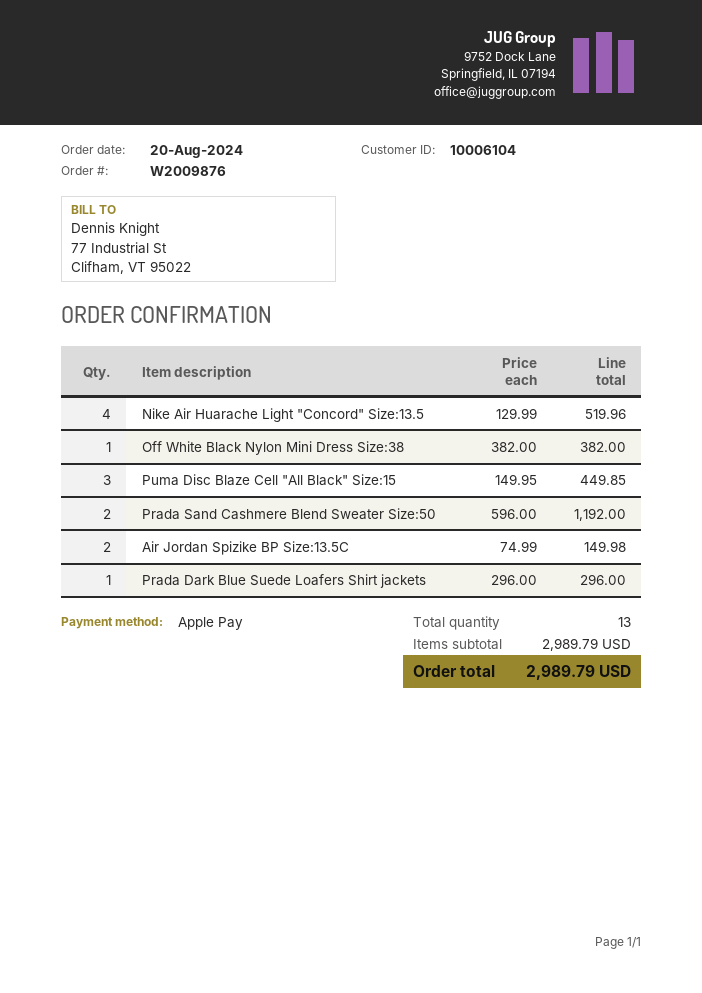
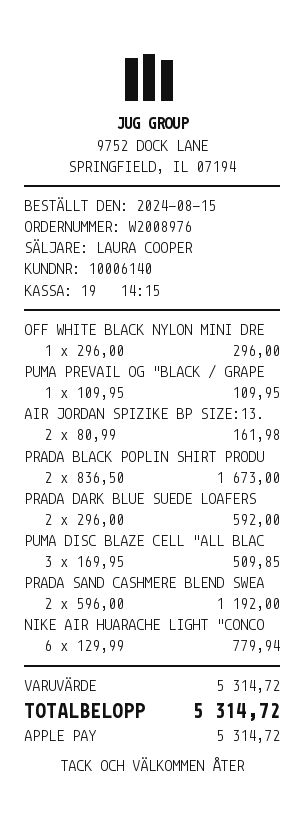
order number: W2009876 -> W2008976
order date: 2024-08-20 -> 2024-08-15
customer number: 10006104 -> 10006140
Nike Air Huarache Light "Concord" Size:13.5: 4 x 129.99 = 519.96 -> 6 x 129.99 = 779.94
Off White Black Nylon Mini Dress Size:38: 1 x 382.00 = 382.00 -> 1 x 296.00 = 296.00
Puma Disc Blaze Cell "All Black" Size:15: 3 x 149.95 = 449.85 -> 3 x 169.95 = 509.85
Air Jordan Spizike BP Size:13.5C: 2 x 74.99 = 149.98 -> 2 x 80.99 = 161.98
Prada Dark Blue Suede Loafers Shirt jackets: 1 x 296.00 = 296.00 -> 2 x 296.00 = 592.00
PUMA PREVAIL OG "BLACK / GRAPE: none -> 1 x 109.95 = 109.95
PRADA BLACK POPLIN SHIRT PRODU: none -> 2 x 836.50 = 1673.00
subtotal: 2989.79 -> 5314.72
total: 2989.79 -> 5314.72

